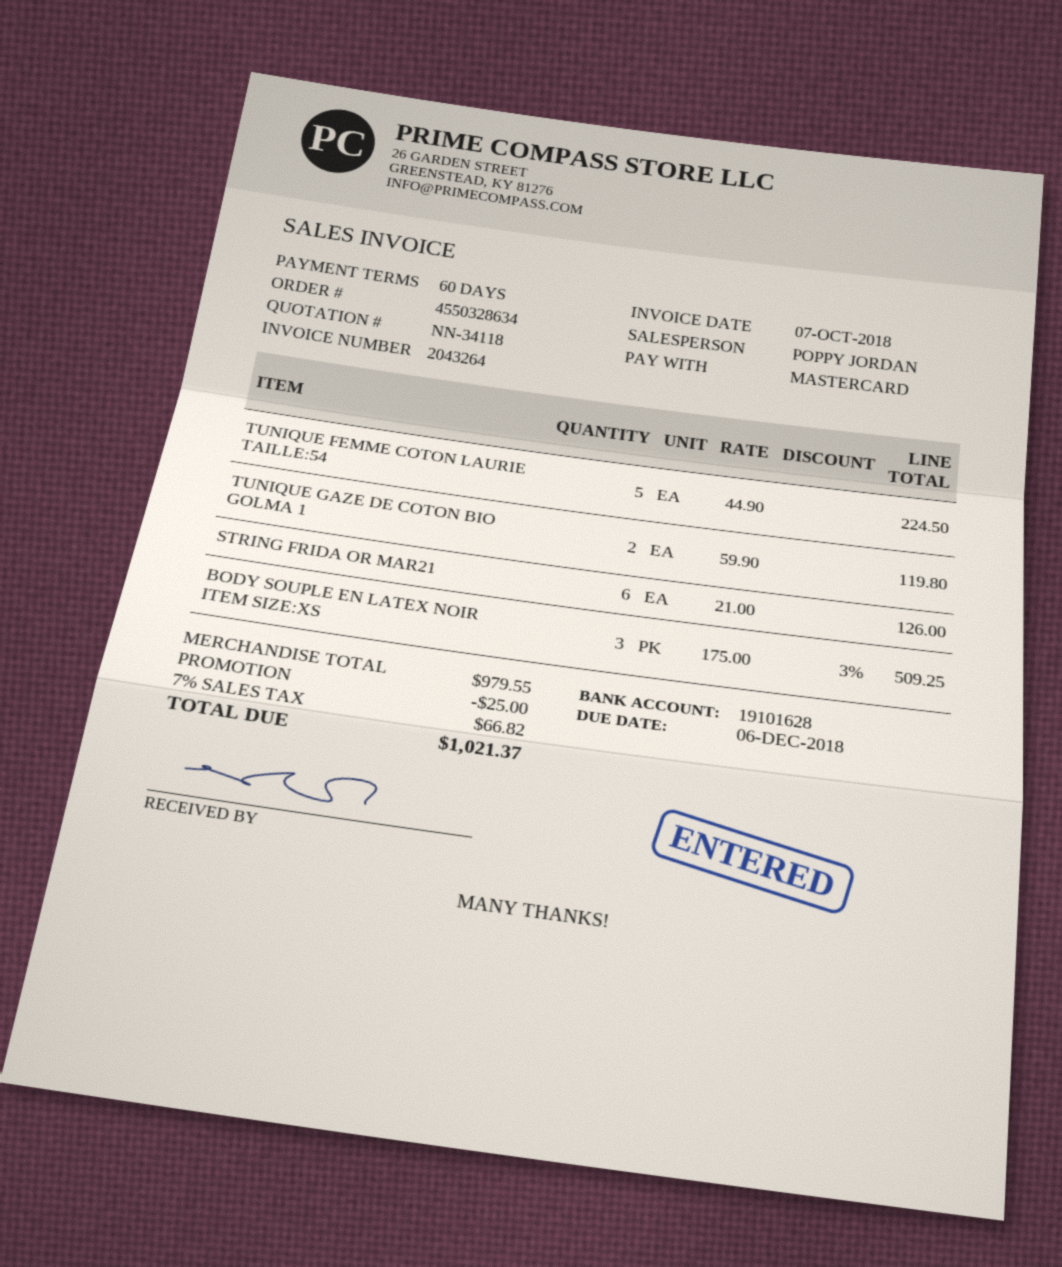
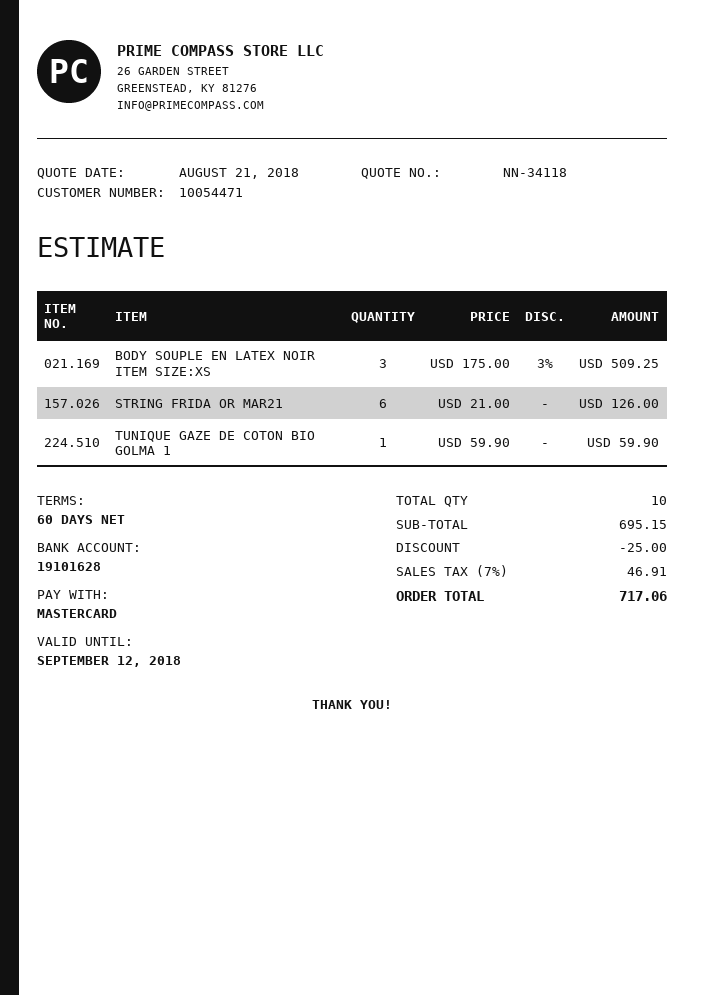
TUNIQUE FEMME COTON LAURIE TAILLE:54: 5 x 44.90 = 224.50 -> none
TUNIQUE GAZE DE COTON BIO GOLMA 1: 2 x 59.90 = 119.80 -> 1 x 59.90 = 59.90
subtotal: 979.55 -> 695.15
tax: 7% = 66.82 -> 7% = 46.91
total: 1021.37 -> 717.06

